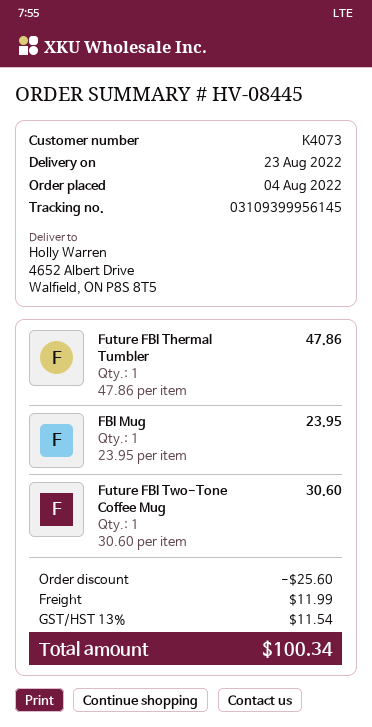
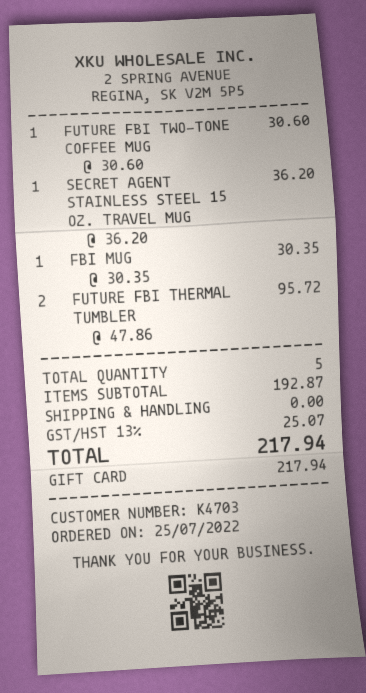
order date: 2022-08-04 -> 2022-07-25
customer number: K4073 -> K4703
Future FBI Thermal Tumbler: 1 x 47.86 = 47.86 -> 2 x 47.86 = 95.72
FBI Mug: 1 x 23.95 = 23.95 -> 1 x 30.35 = 30.35
SECRET AGENT STAINLESS STEEL 15 OZ. TRAVEL MUG: none -> 1 x 36.20 = 36.20
discount: 25.60 -> none
shipping: 11.99 -> 0.00
tax: 13% = 11.54 -> 13% = 25.07
total: 100.34 -> 217.94

